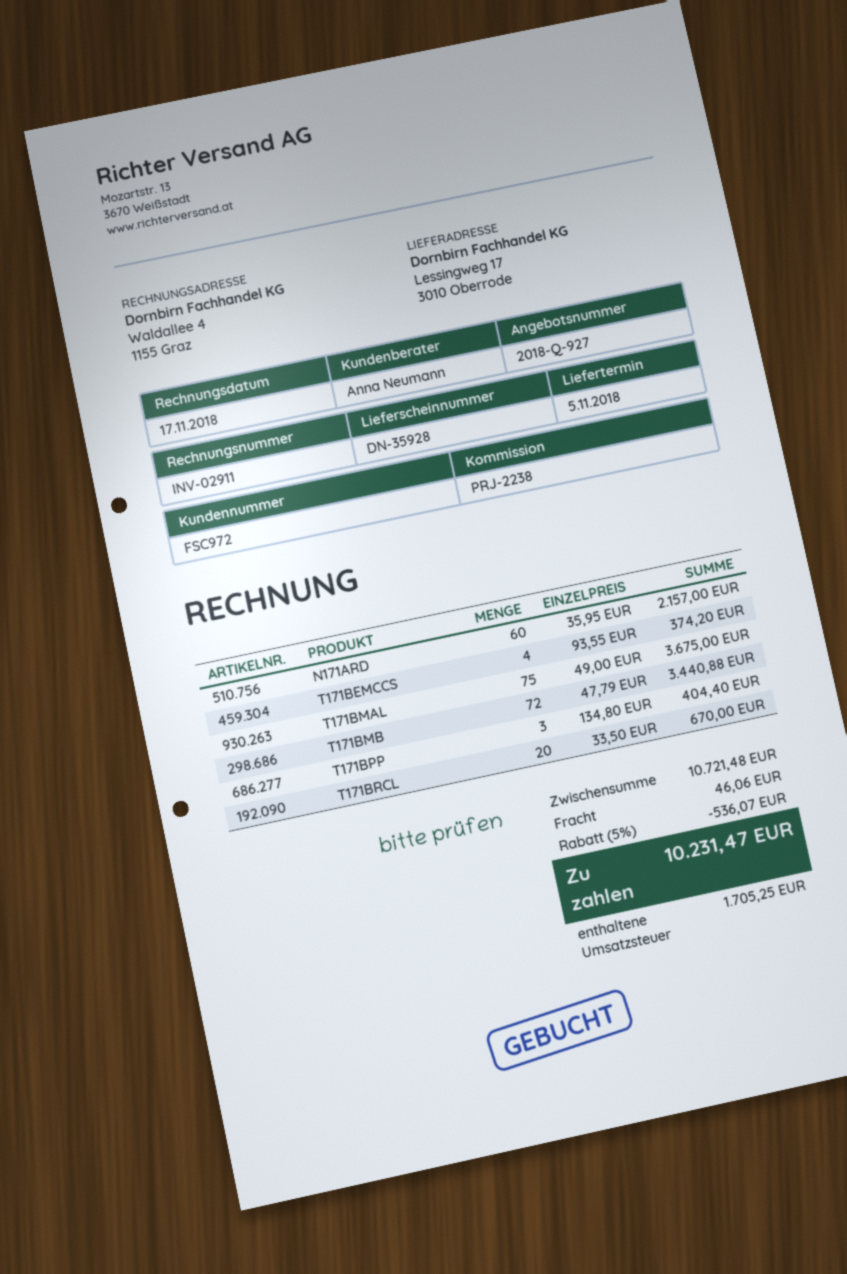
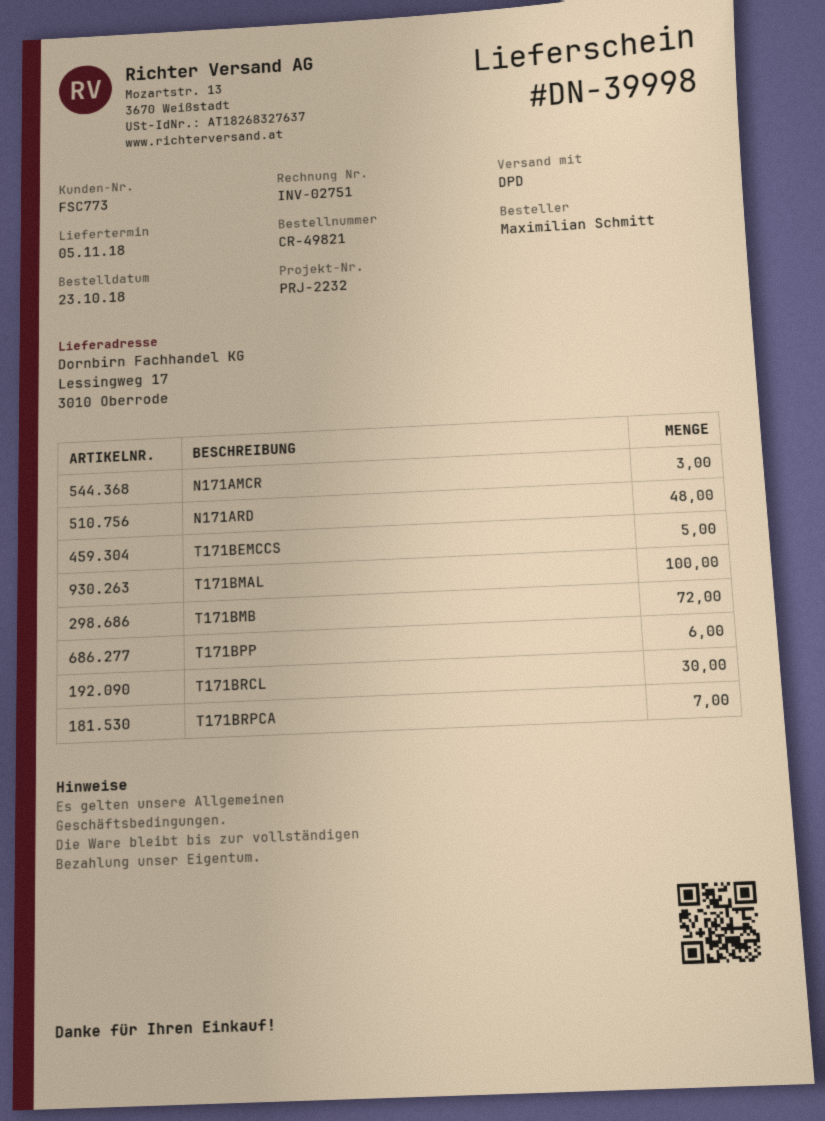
delivery note number: DN-35928 -> DN-39998
invoice number: INV-02911 -> INV-02751
customer number: FSC972 -> FSC773
reference: PRJ-2238 -> PRJ-2232
N171ARD: 60 -> 48
T171BEMCCS: 4 -> 5
T171BMAL: 75 -> 100
T171BPP: 3 -> 6
T171BRCL: 20 -> 30
N171AMCR: none -> 3
T171BRPCA: none -> 7

